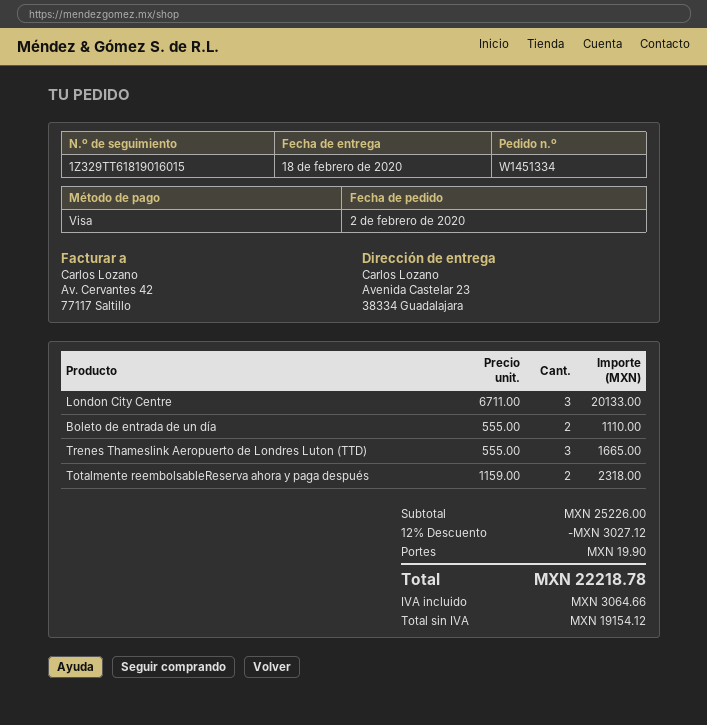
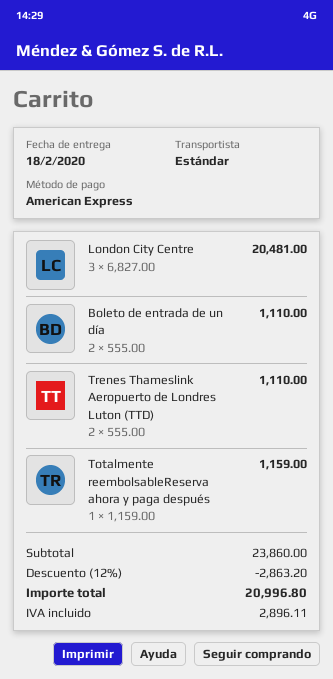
payment method: Visa -> American Express
London City Centre: 3 x 6711.00 = 20133.00 -> 3 x 6827.00 = 20481.00
Trenes Thameslink Aeropuerto de Londres Luton (TTD): 3 x 555.00 = 1665.00 -> 2 x 555.00 = 1110.00
Totalmente reembolsableReserva ahora y paga después: 2 x 1159.00 = 2318.00 -> 1 x 1159.00 = 1159.00
subtotal: 25226.00 -> 23860.00
discount: 12% = 3027.12 -> 12% = 2863.20
shipping: 19.90 -> none
tax: 3064.66 -> 2896.11
total: 22218.78 -> 20996.80

